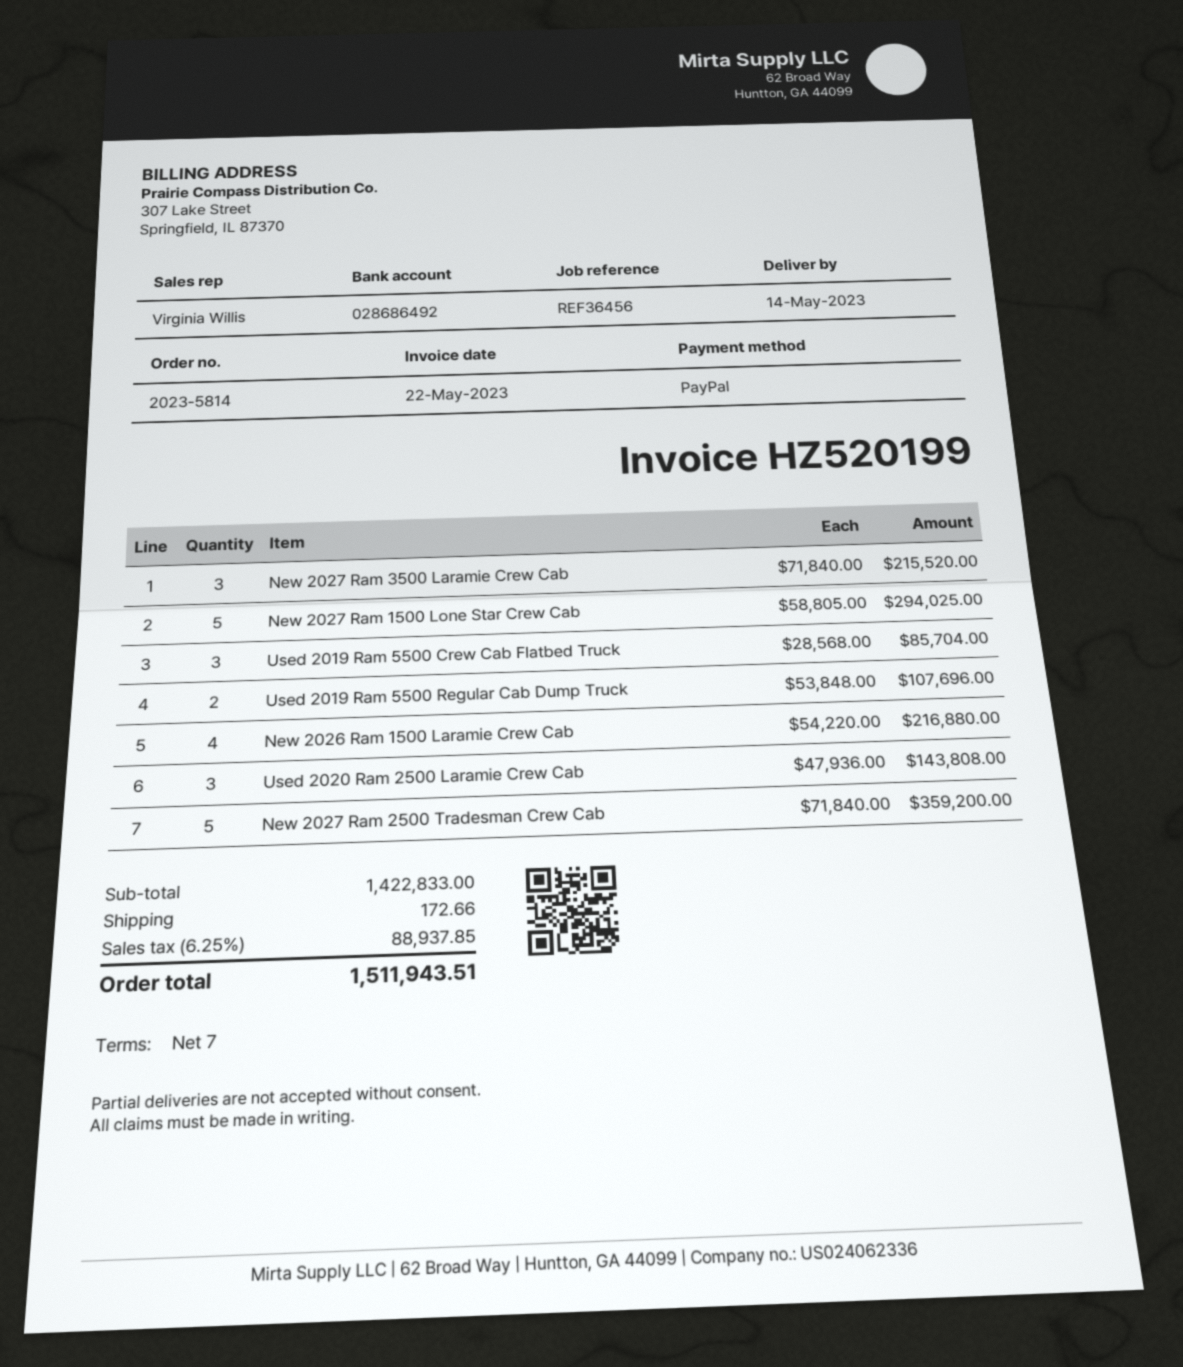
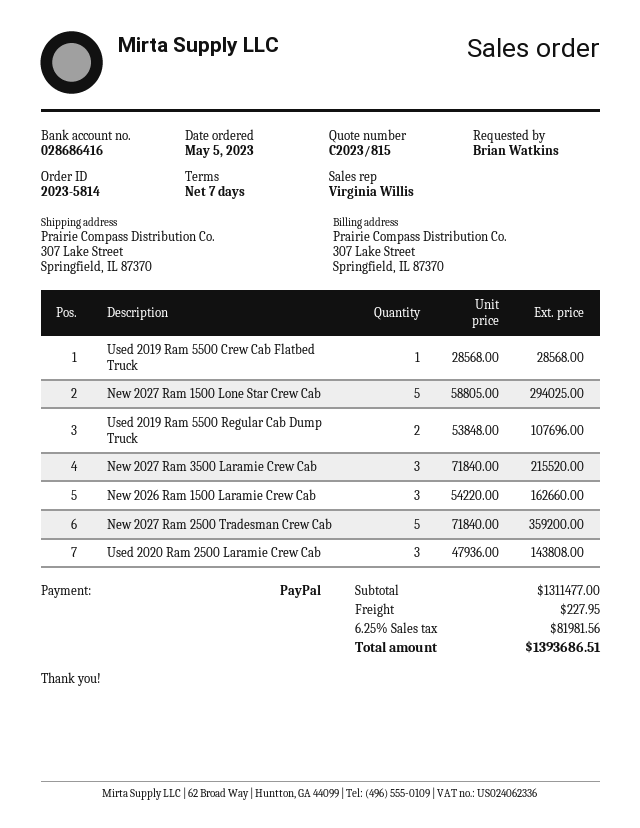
bank account: 028686492 -> 028686416
Used 2019 Ram 5500 Crew Cab Flatbed Truck: 3 x 28568.00 = 85704.00 -> 1 x 28568.00 = 28568.00
New 2026 Ram 1500 Laramie Crew Cab: 4 x 54220.00 = 216880.00 -> 3 x 54220.00 = 162660.00
subtotal: 1422833.00 -> 1311477.00
shipping: 172.66 -> 227.95
tax: 6.25% = 88937.85 -> 6.25% = 81981.56
total: 1511943.51 -> 1393686.51

